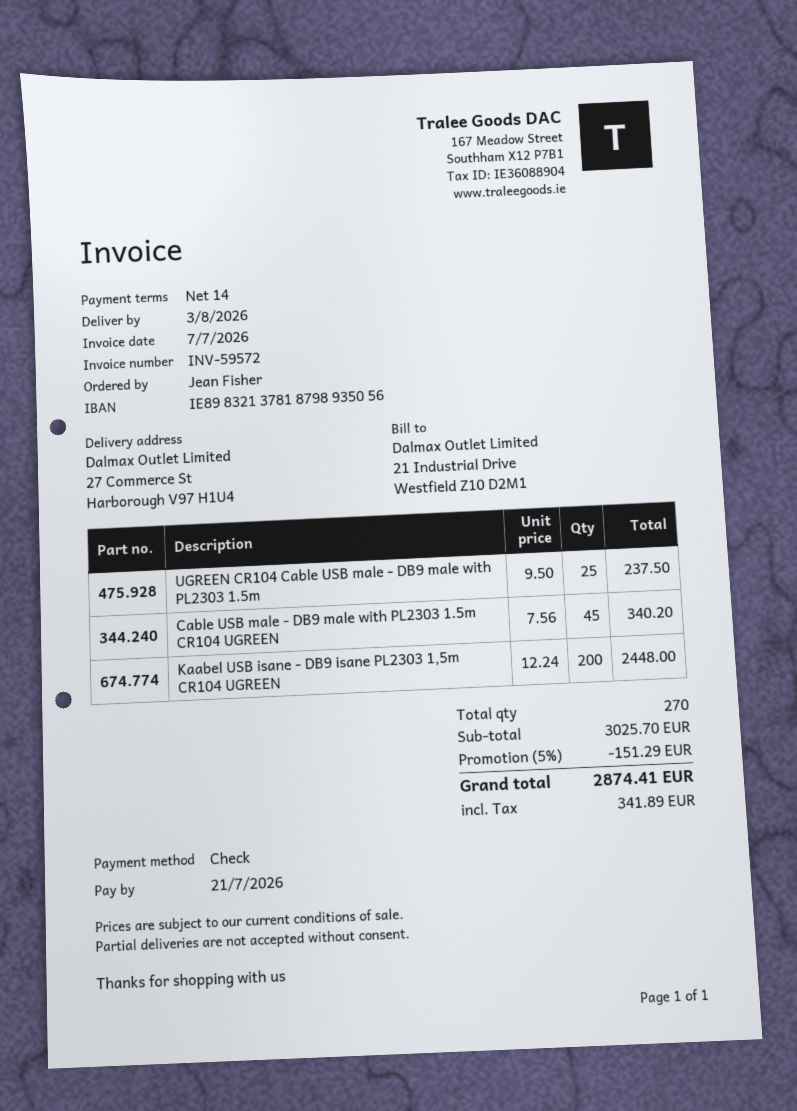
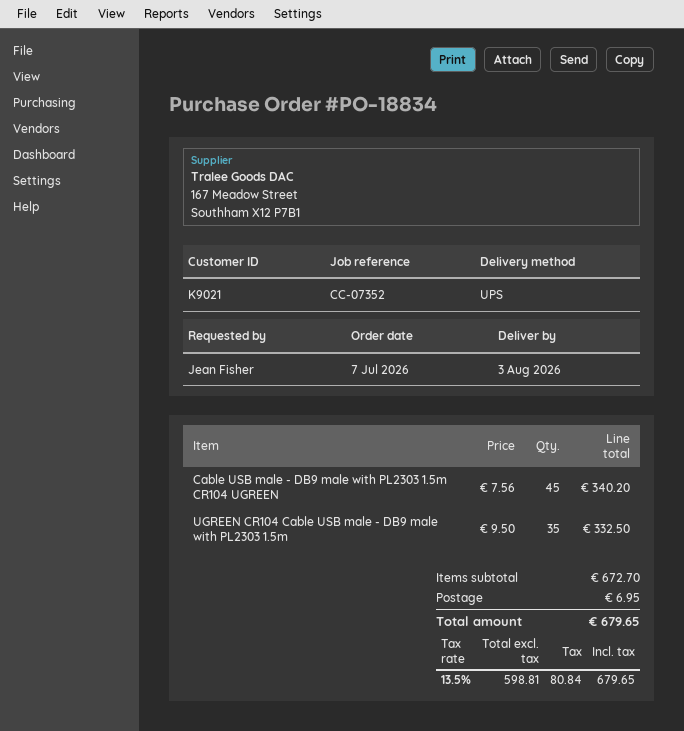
UGREEN CR104 Cable USB male - DB9 male with PL2303 1.5m: 25 x 9.50 = 237.50 -> 35 x 9.50 = 332.50
Kaabel USB isane - DB9 isane PL2303 1,5m CR104 UGREEN: 200 x 12.24 = 2448.00 -> none
subtotal: 3025.70 -> 672.70
discount: 5% = 151.29 -> none
shipping: none -> 6.95
tax: 341.89 -> 80.84
total: 2874.41 -> 679.65

